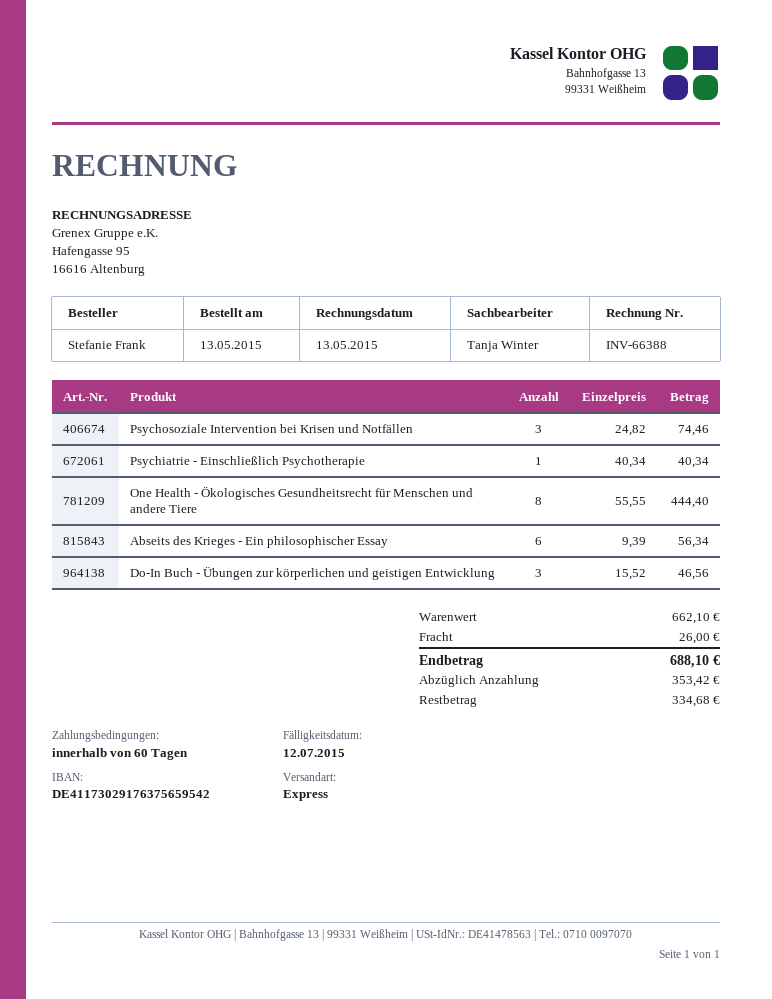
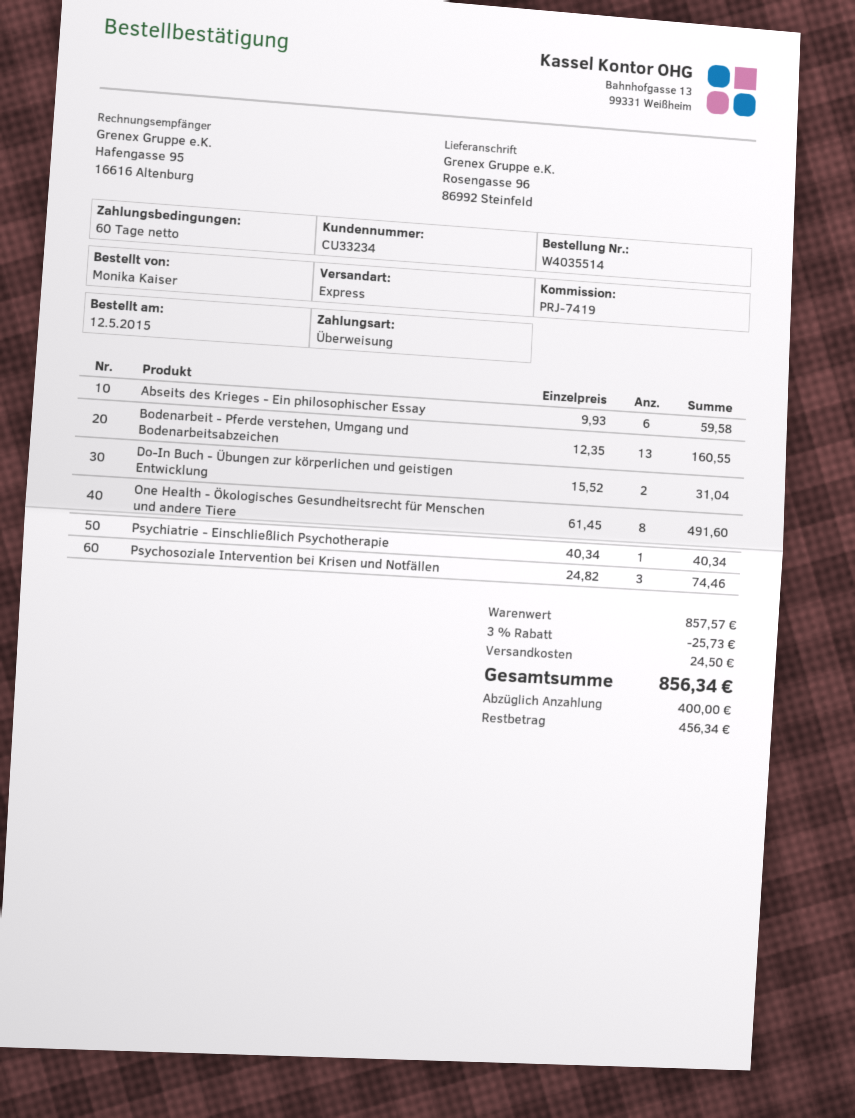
order date: 2015-05-13 -> 2015-05-12
ordered by: Stefanie Frank -> Monika Kaiser
One Health - Ökologisches Gesundheitsrecht für Menschen und andere Tiere: 8 x 55.55 = 444.40 -> 8 x 61.45 = 491.60
Abseits des Krieges - Ein philosophischer Essay: 6 x 9.39 = 56.34 -> 6 x 9.93 = 59.58
Do-In Buch - Übungen zur körperlichen und geistigen Entwicklung: 3 x 15.52 = 46.56 -> 2 x 15.52 = 31.04
Bodenarbeit - Pferde verstehen, Umgang und Bodenarbeitsabzeichen: none -> 13 x 12.35 = 160.55
subtotal: 662.10 -> 857.57
discount: none -> 3% = 25.73
shipping: 26.00 -> 24.50
total: 688.10 -> 856.34
deposit: 353.42 -> 400.00
balance: 334.68 -> 456.34

